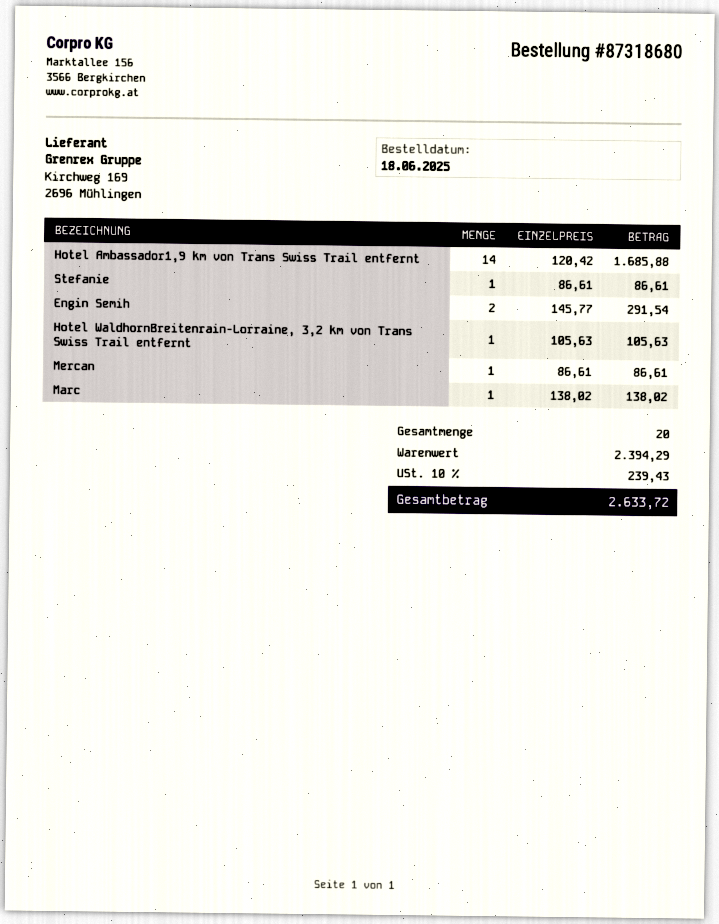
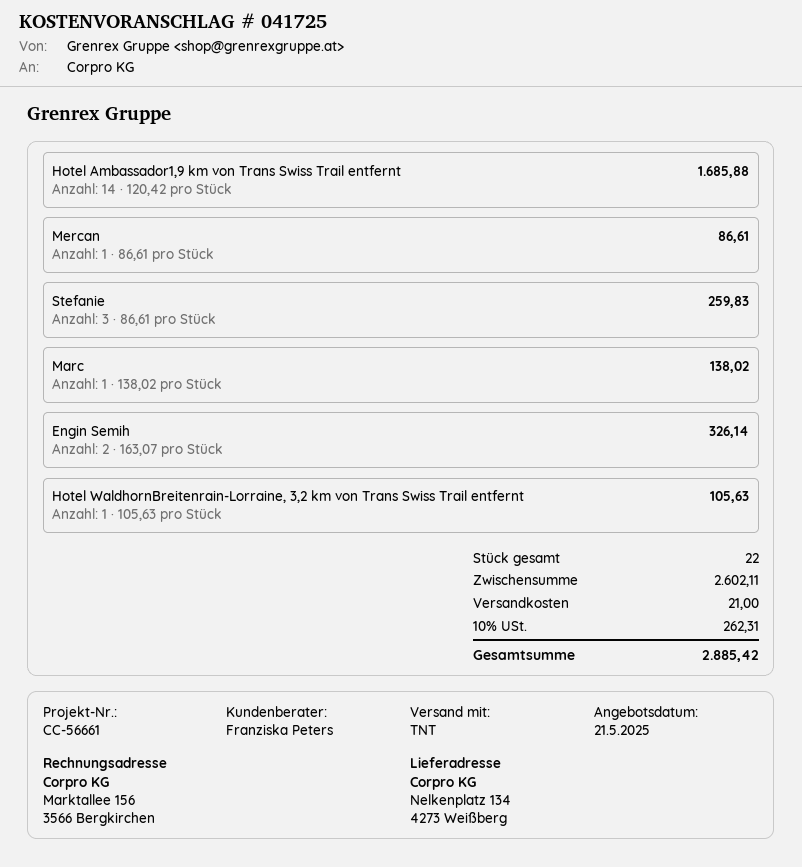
Stefanie: 1 x 86.61 = 86.61 -> 3 x 86.61 = 259.83
Engin Semih: 2 x 145.77 = 291.54 -> 2 x 163.07 = 326.14
total quantity: 20 -> 22
subtotal: 2394.29 -> 2602.11
shipping: none -> 21.00
tax: 10% = 239.43 -> 10% = 262.31
total: 2633.72 -> 2885.42

